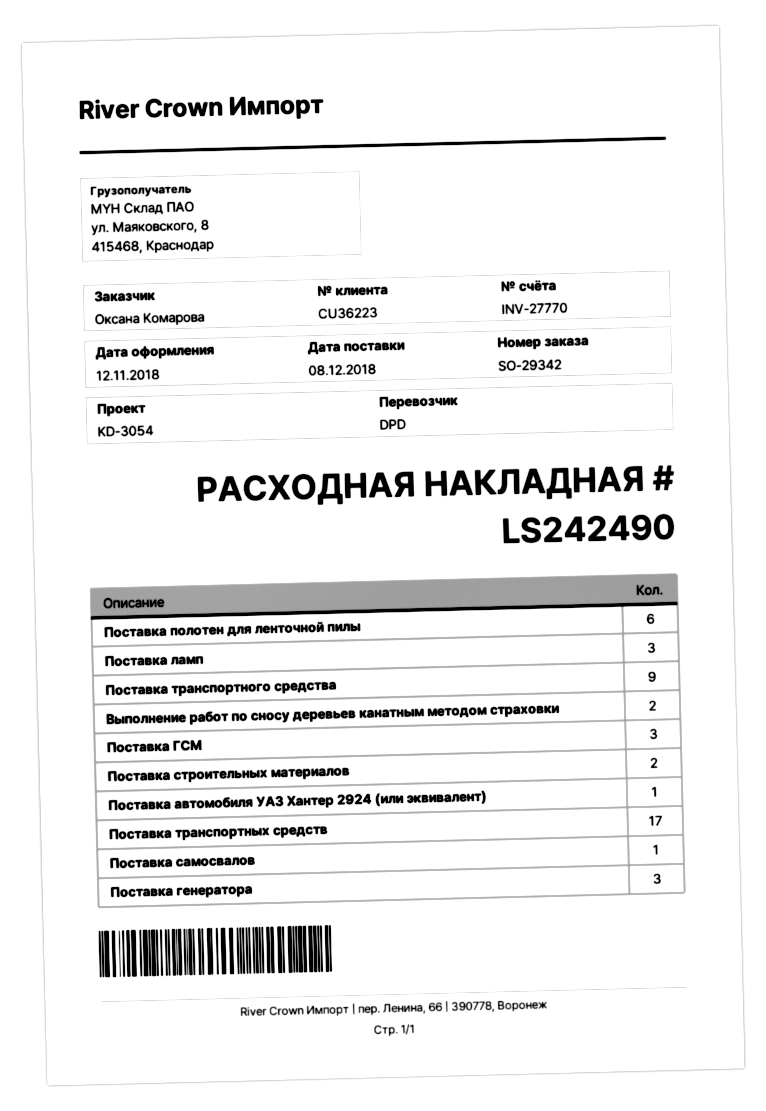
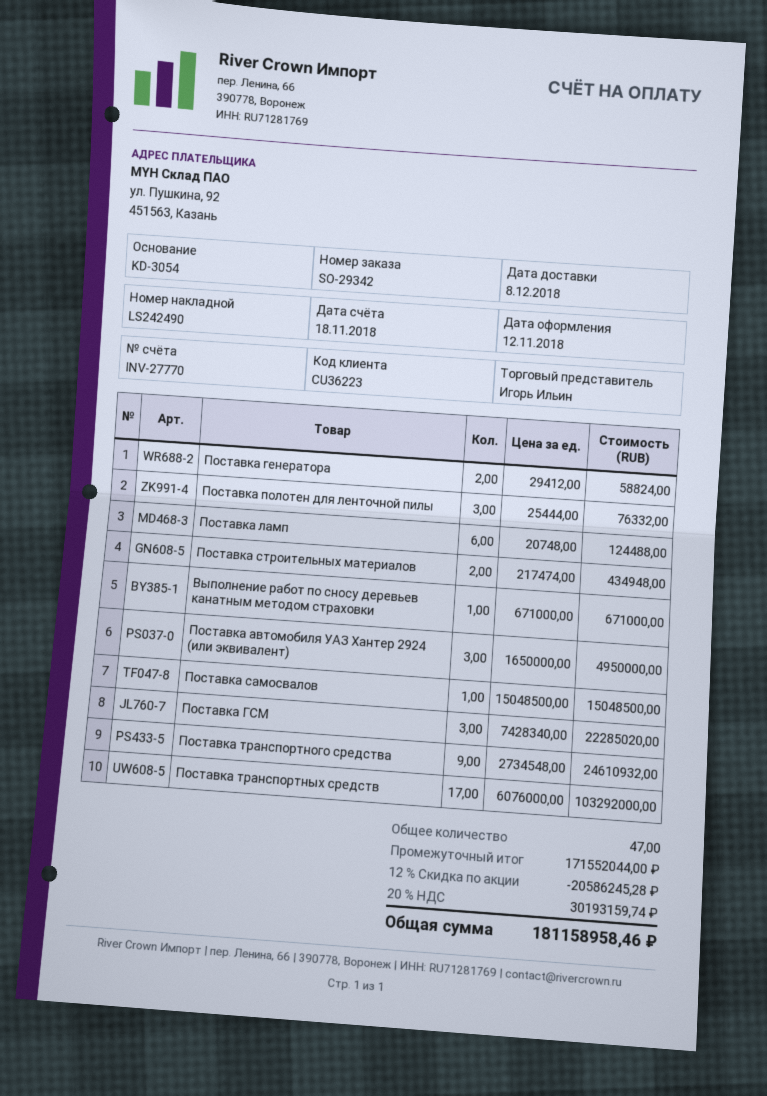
Поставка полотен для ленточной пилы: 6 -> 3
Поставка ламп: 3 -> 6
Выполнение работ по сносу деревьев канатным методом страховки: 2 -> 1
Поставка автомобиля УАЗ Хантер 2924 (или эквивалент): 1 -> 3
Поставка генератора: 3 -> 2

